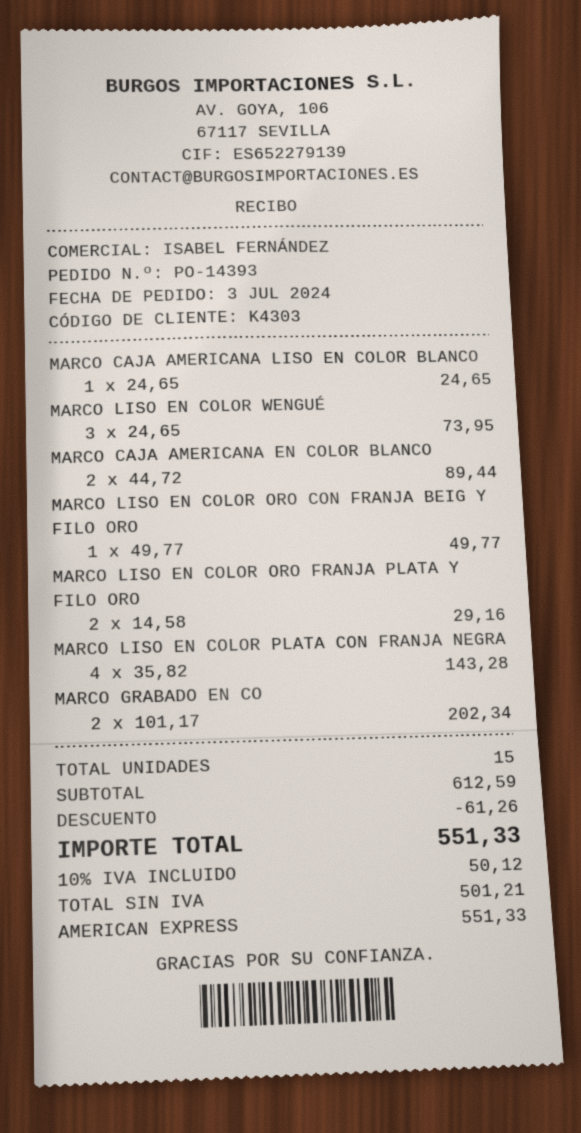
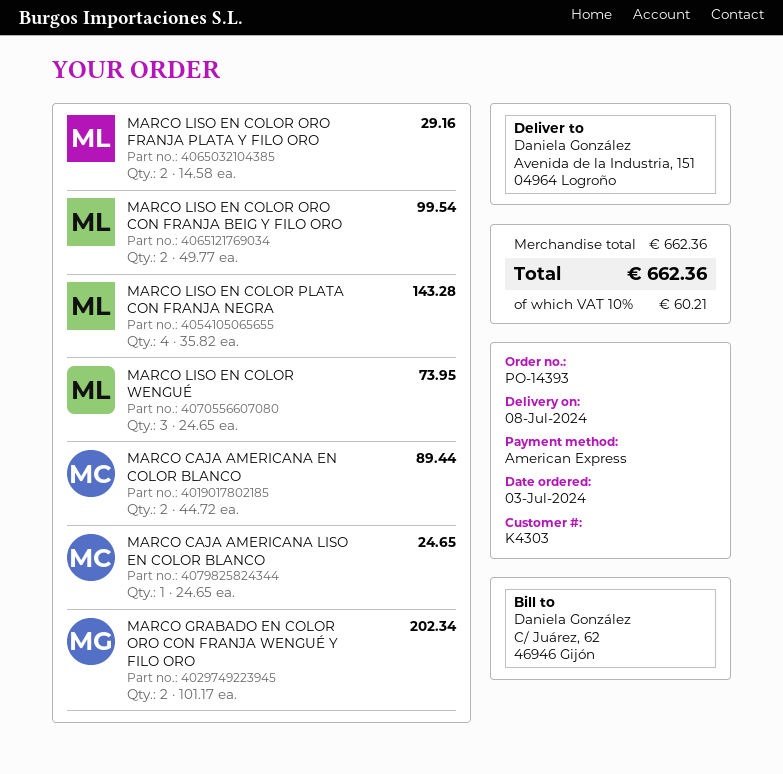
MARCO LISO EN COLOR ORO CON FRANJA BEIG Y FILO ORO: 1 x 49.77 = 49.77 -> 2 x 49.77 = 99.54
subtotal: 612.59 -> 662.36
discount: 61.26 -> none
tax: 10% = 50.12 -> 10% = 60.21
total: 551.33 -> 662.36

